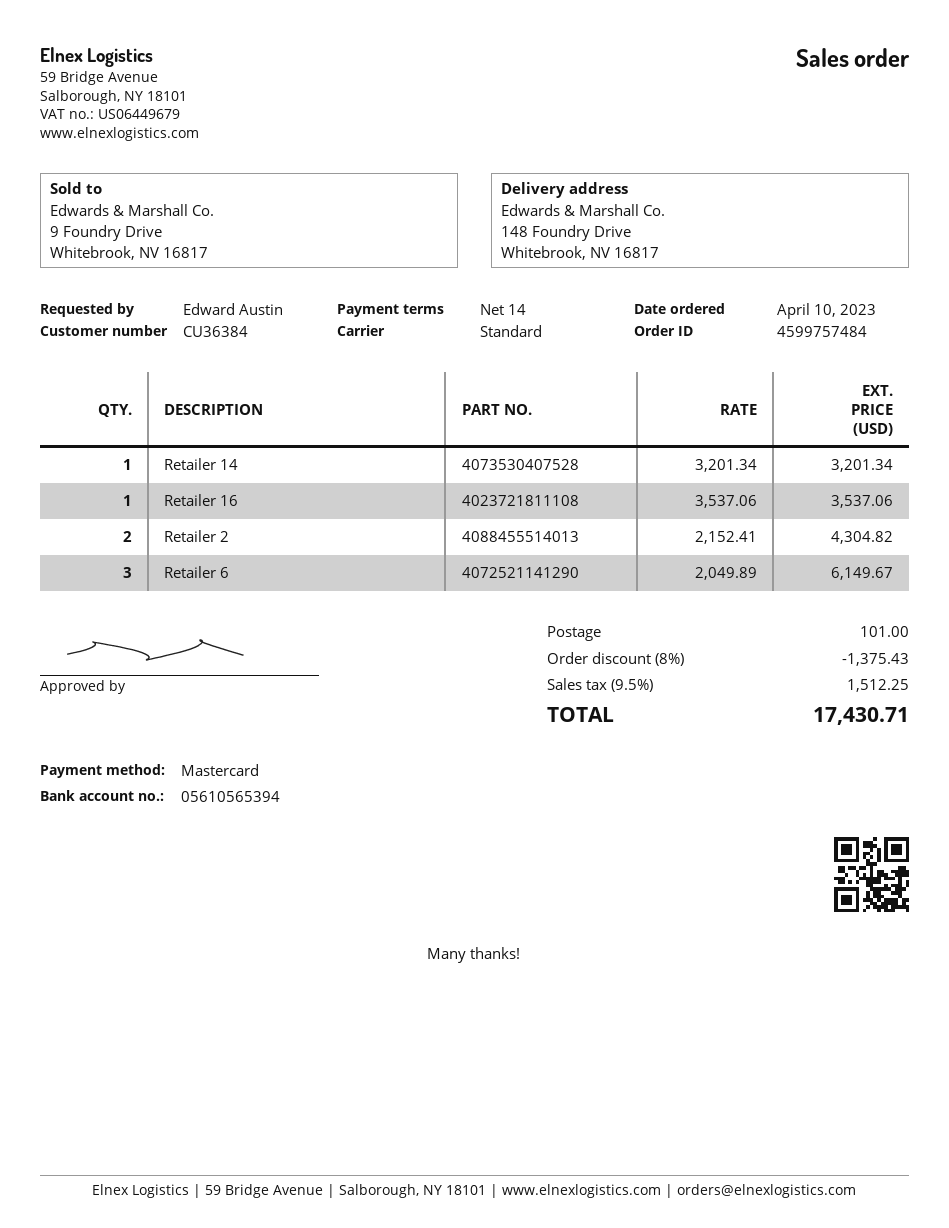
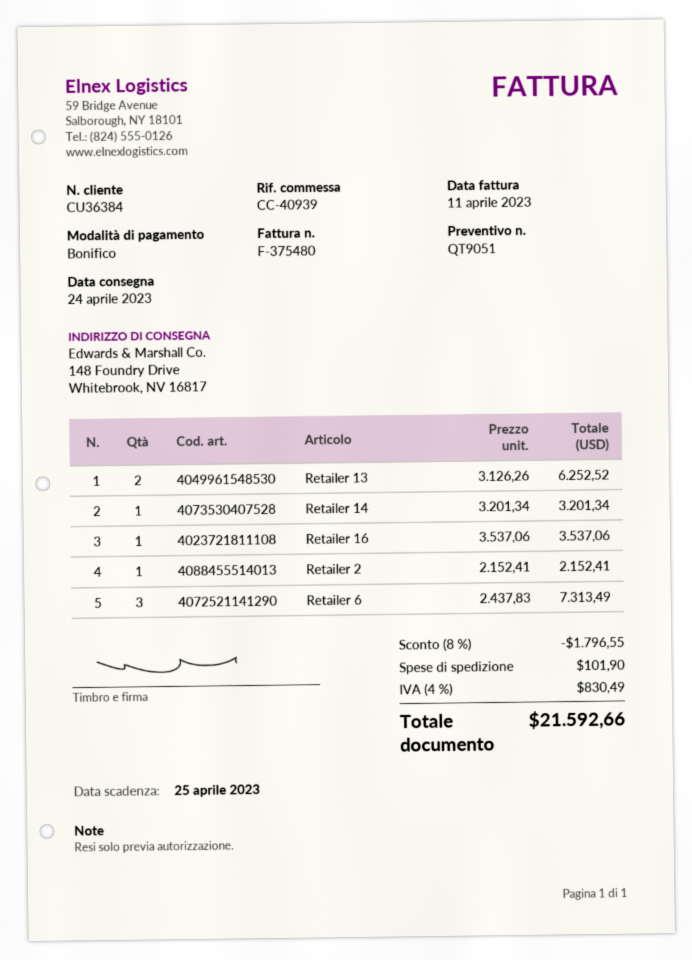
payment method: Mastercard -> bank transfer
Retailer 2: 2 x 2152.41 = 4304.82 -> 1 x 2152.41 = 2152.41
Retailer 6: 3 x 2049.89 = 6149.67 -> 3 x 2437.83 = 7313.49
Retailer 13: none -> 2 x 3126.26 = 6252.52
discount: 8% = 1375.43 -> 8% = 1796.55
shipping: 101.00 -> 101.90
tax: 9.5% = 1512.25 -> 4% = 830.49
total: 17430.71 -> 21592.66

